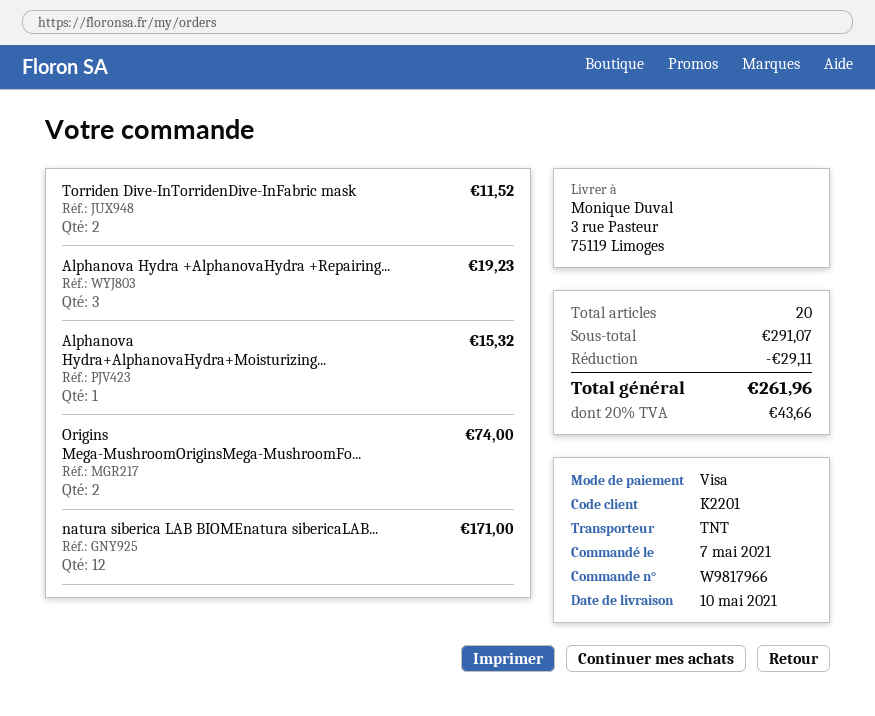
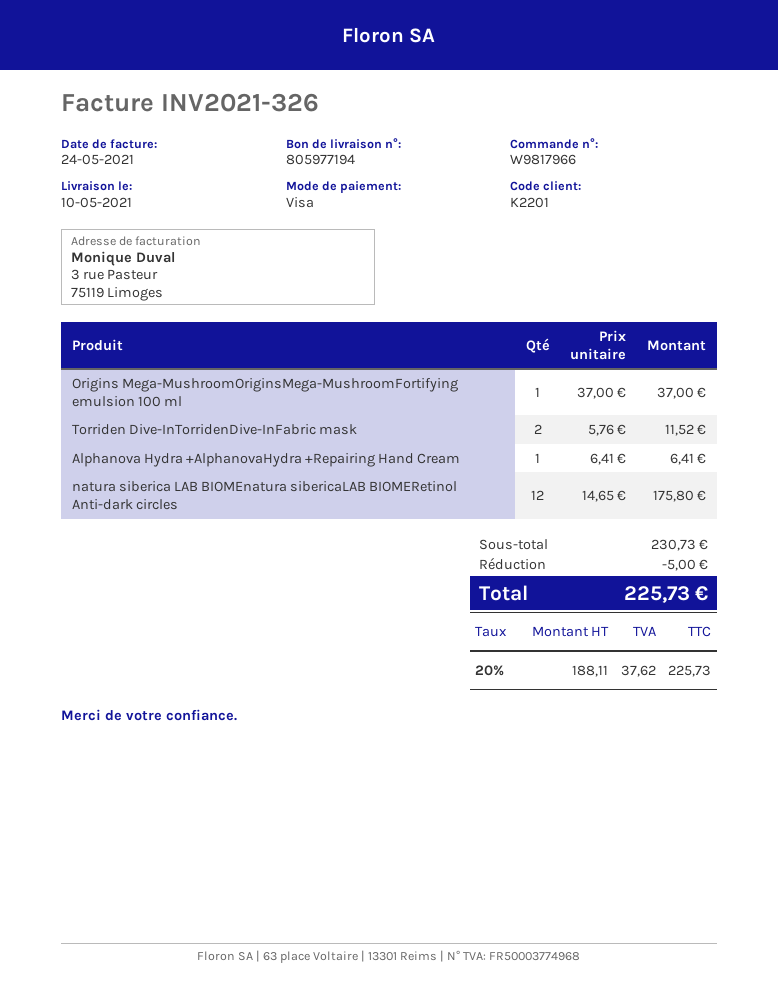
Alphanova Hydra +AlphanovaHydra +Repairing...: 3 for 19.23 -> 1 for 6.41
Alphanova Hydra+AlphanovaHydra+Moisturizing...: 1 for 15.32 -> none
Origins Mega-MushroomOriginsMega-MushroomFo...: 2 for 74.00 -> 1 for 37.00
natura siberica LAB BIOMEnatura sibericaLAB...: 12 for 171.00 -> 12 for 175.80
subtotal: 291.07 -> 230.73
discount: 29.11 -> 5.00
tax: 20% = 43.66 -> 20% = 37.62
total: 261.96 -> 225.73

